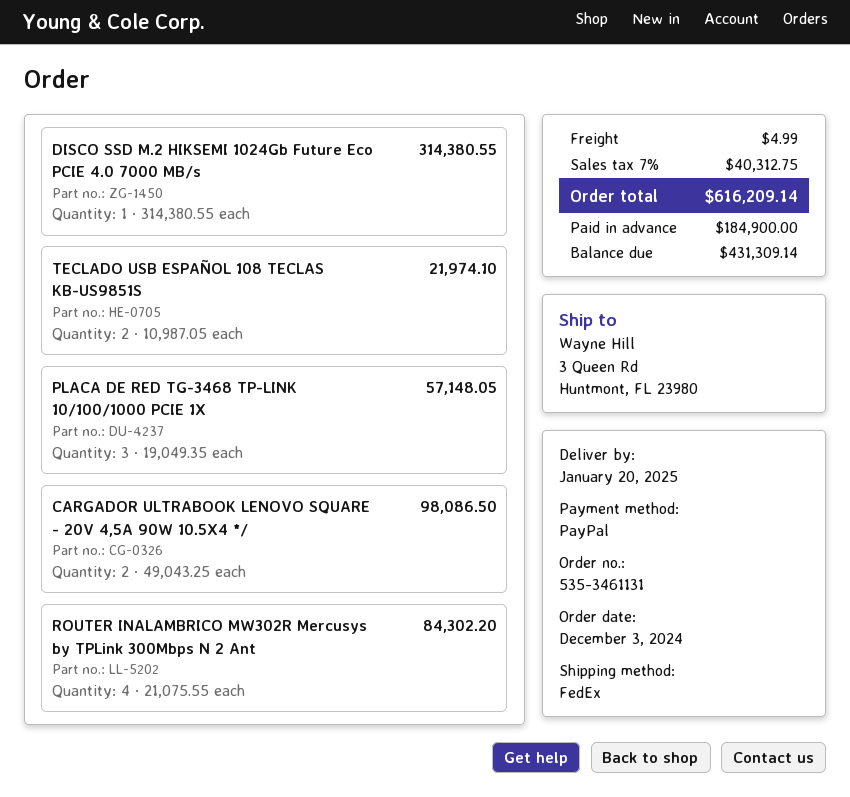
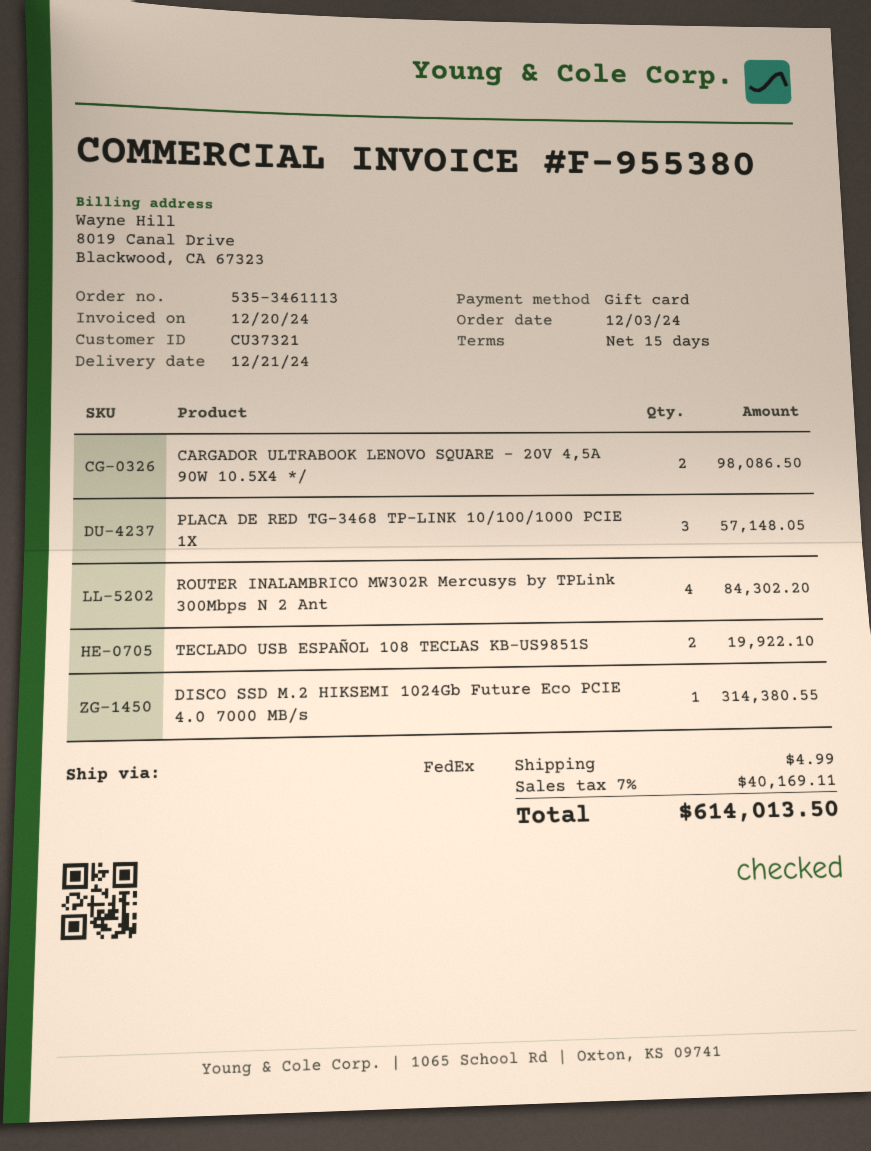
order number: 535-3461131 -> 535-3461113
delivery date: 2025-01-20 -> 2024-12-21
payment method: PayPal -> gift card
TECLADO USB ESPAÑOL 108 TECLAS KB-US9851S: 2 for 21974.10 -> 2 for 19922.10
tax: 7% = 40312.75 -> 7% = 40169.11
total: 616209.14 -> 614013.50

